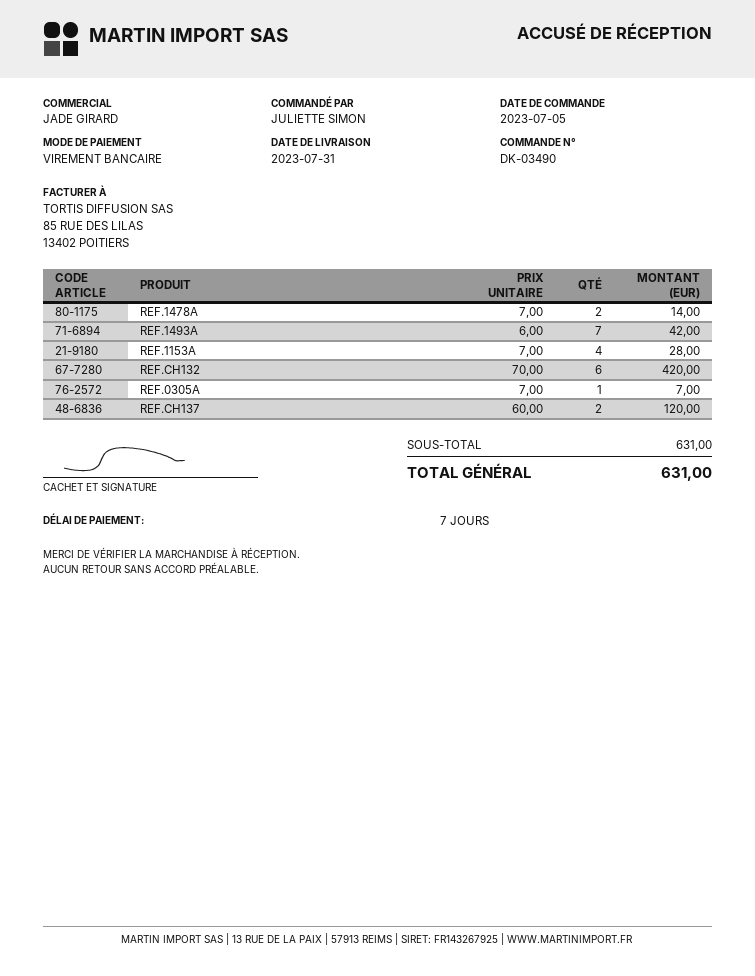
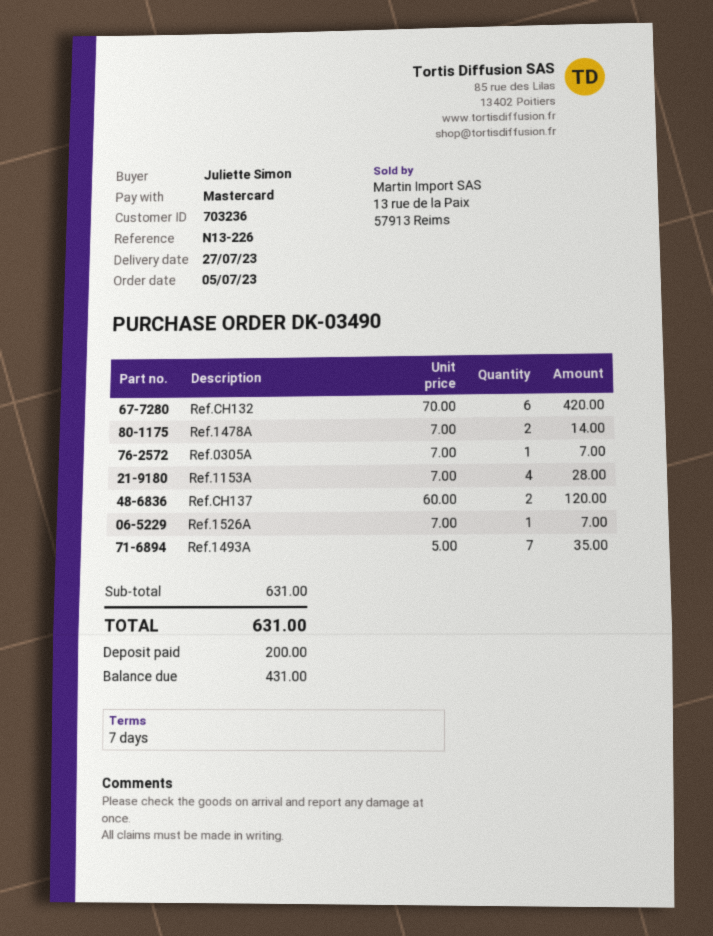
delivery date: 2023-07-31 -> 2023-07-27
payment method: bank transfer -> Mastercard
REF.1493A: 7 x 6.00 = 42.00 -> 7 x 5.00 = 35.00
Ref.1526A: none -> 1 x 7.00 = 7.00

